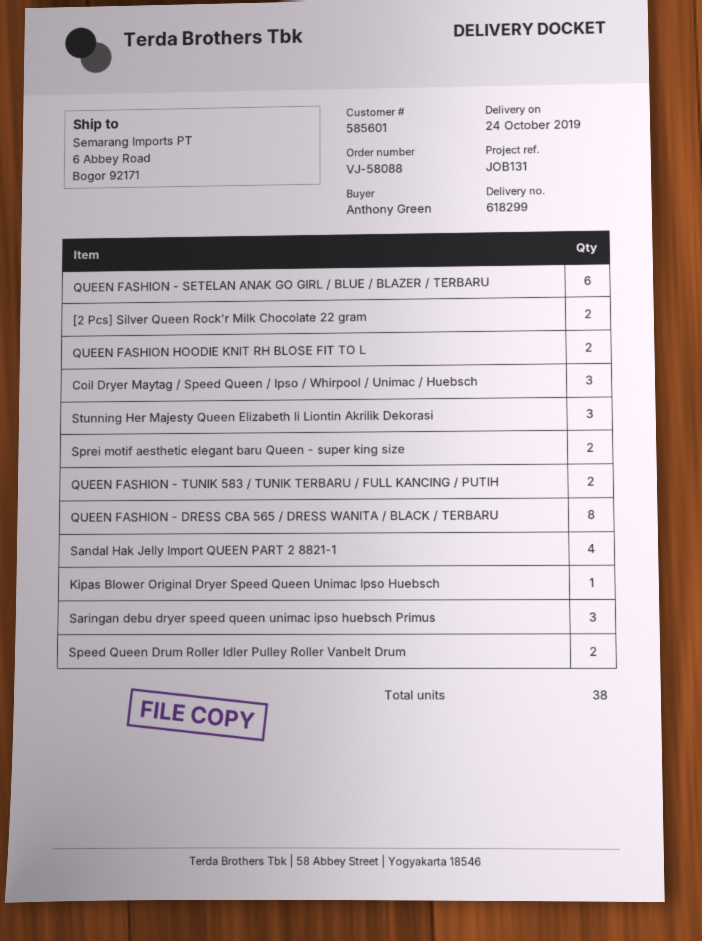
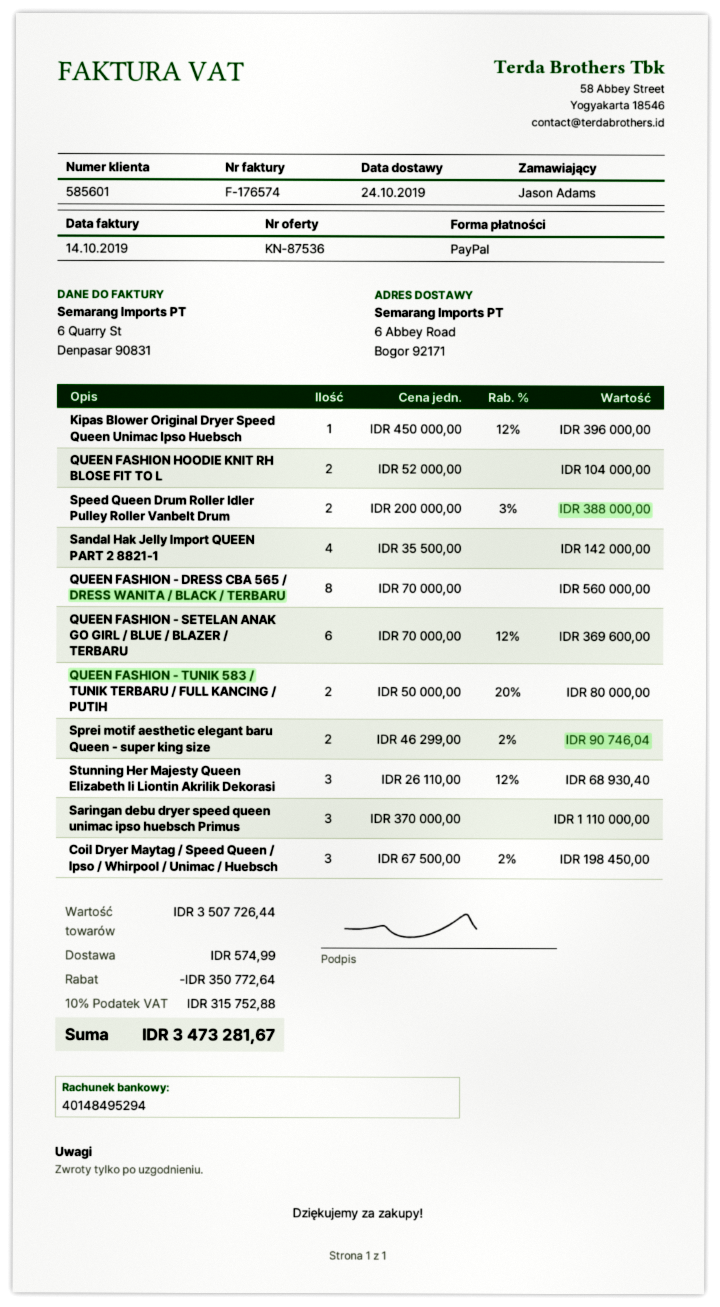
ordered by: Anthony Green -> Jason Adams
[2 Pcs] Silver Queen Rock'r Milk Chocolate 22 gram: 2 -> none

